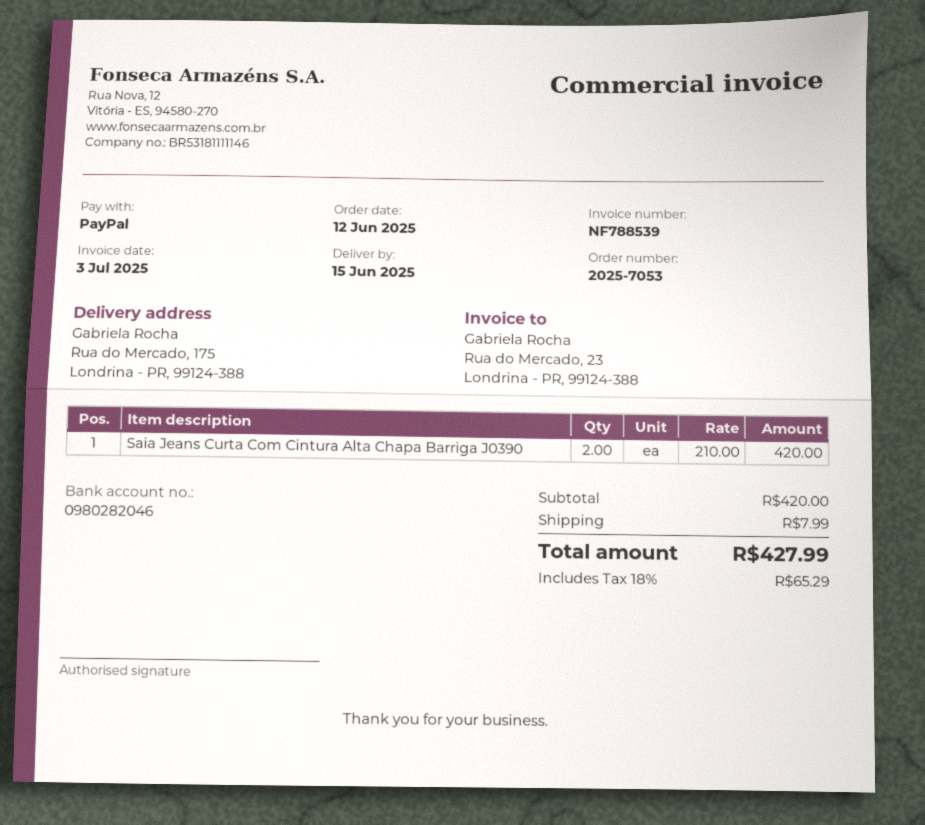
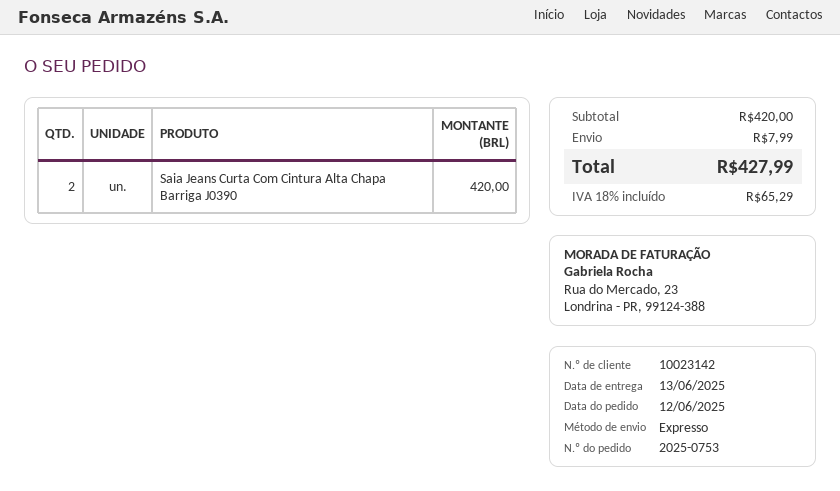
order number: 2025-7053 -> 2025-0753
delivery date: 2025-06-15 -> 2025-06-13

